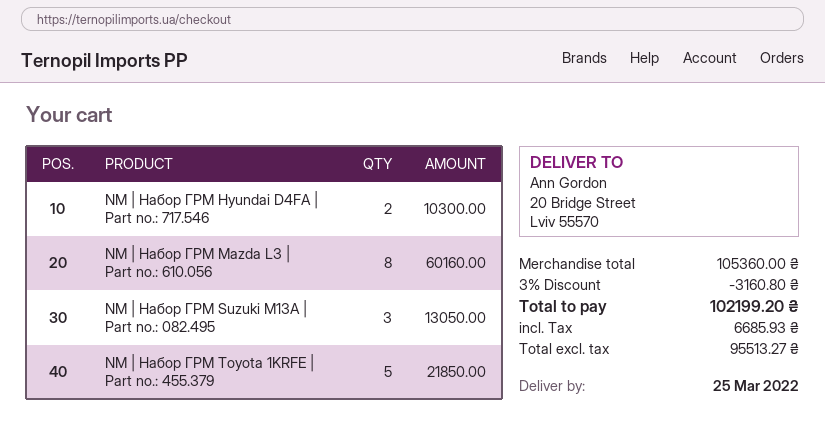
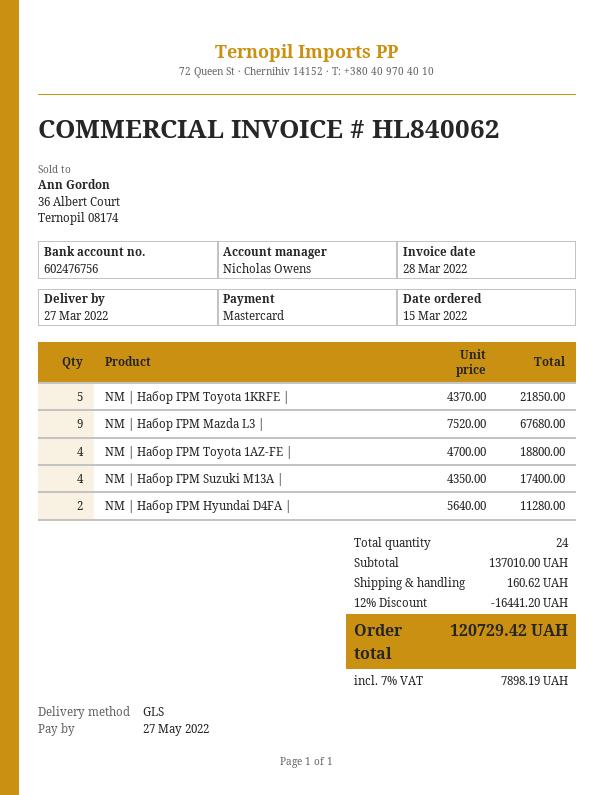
delivery date: 2022-03-25 -> 2022-03-27
NM | Набор ГРМ Hyundai D4FA |: 2 for 10300.00 -> 2 for 11280.00
NM | Набор ГРМ Mazda L3 |: 8 for 60160.00 -> 9 for 67680.00
NM | Набор ГРМ Suzuki M13A |: 3 for 13050.00 -> 4 for 17400.00
NM | Набор ГРМ Toyota 1AZ-FE |: none -> 4 for 18800.00
subtotal: 105360.00 -> 137010.00
discount: 3% = 3160.80 -> 12% = 16441.20
shipping: none -> 160.62
tax: 6685.93 -> 7898.19
total: 102199.20 -> 120729.42

